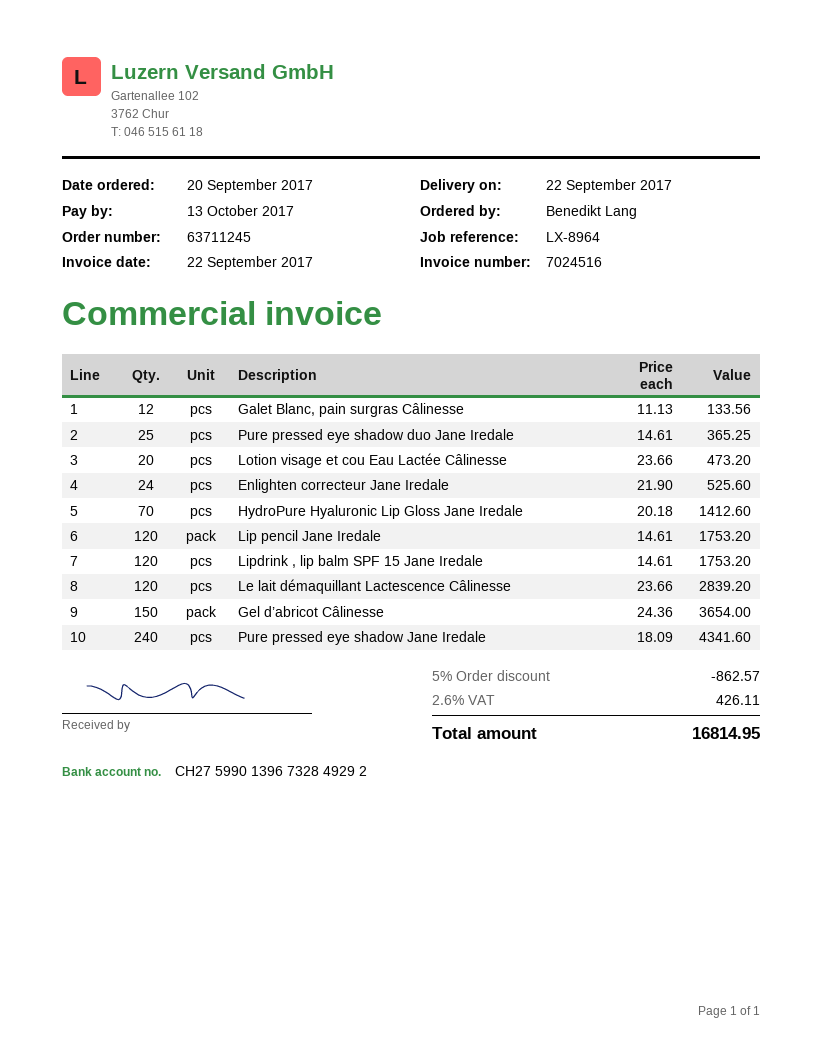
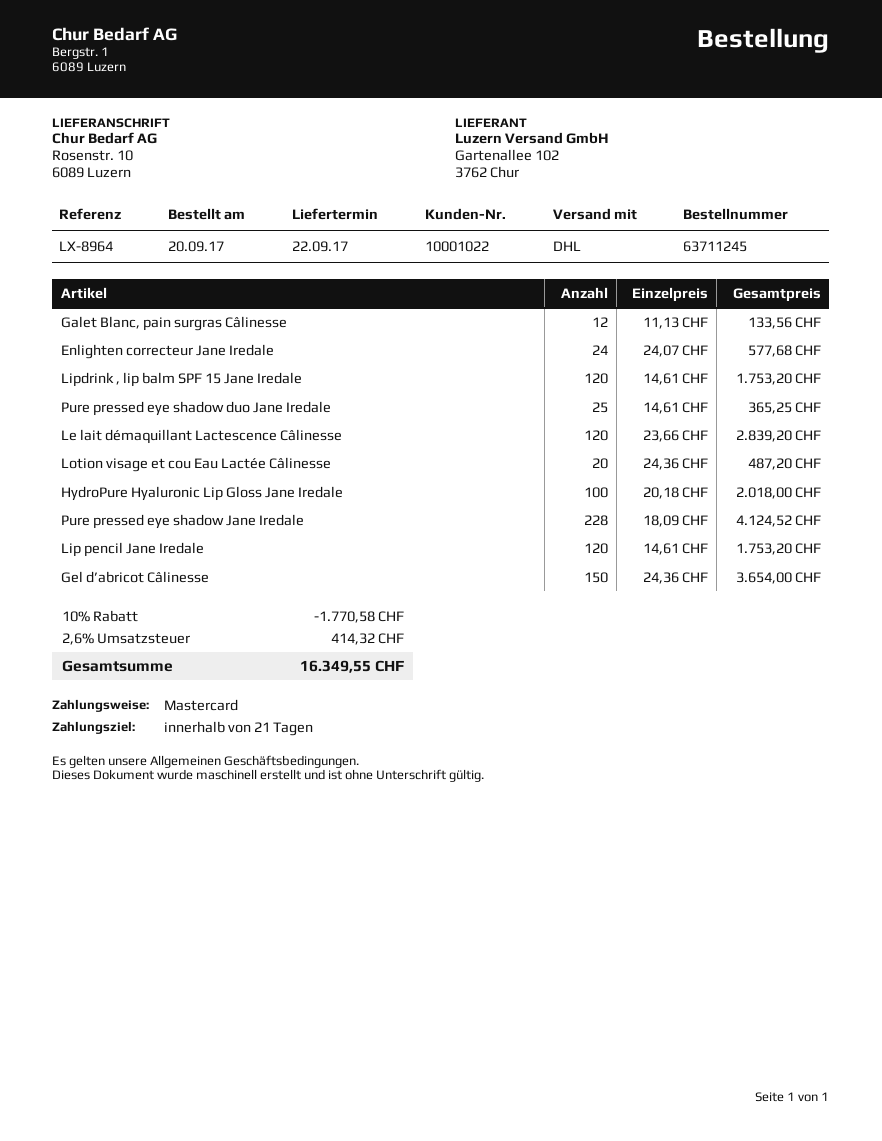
Lotion visage et cou Eau Lactée Câlinesse: 20 x 23.66 = 473.20 -> 20 x 24.36 = 487.20
Enlighten correcteur Jane Iredale: 24 x 21.90 = 525.60 -> 24 x 24.07 = 577.68
HydroPure Hyaluronic Lip Gloss Jane Iredale: 70 x 20.18 = 1412.60 -> 100 x 20.18 = 2018.00
Pure pressed eye shadow Jane Iredale: 240 x 18.09 = 4341.60 -> 228 x 18.09 = 4124.52
discount: 5% = 862.57 -> 10% = 1770.58
tax: 2.6% = 426.11 -> 2.6% = 414.32
total: 16814.95 -> 16349.55

